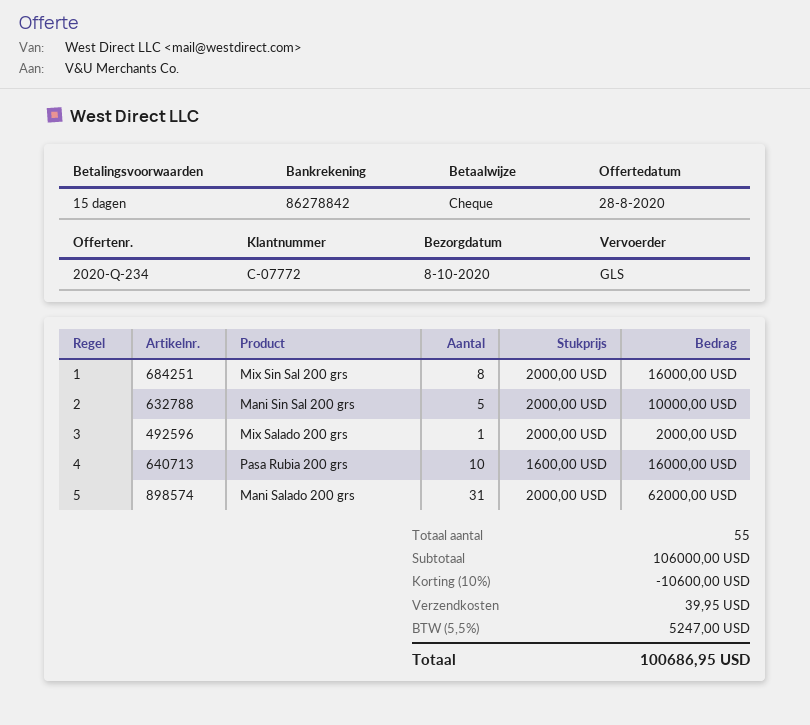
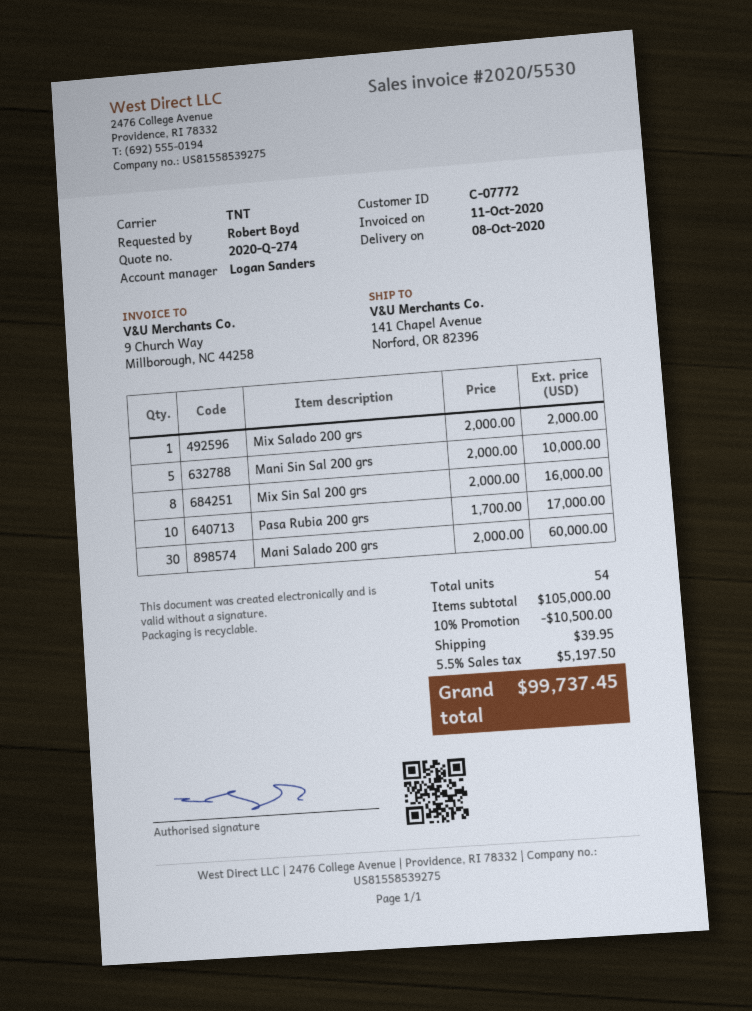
quote number: 2020-Q-234 -> 2020-Q-274
shipping method: GLS -> TNT
Pasa Rubia 200 grs: 10 x 1600.00 = 16000.00 -> 10 x 1700.00 = 17000.00
Mani Salado 200 grs: 31 x 2000.00 = 62000.00 -> 30 x 2000.00 = 60000.00
total quantity: 55 -> 54
subtotal: 106000.00 -> 105000.00
discount: 10% = 10600.00 -> 10% = 10500.00
tax: 5.5% = 5247.00 -> 5.5% = 5197.50
total: 100686.95 -> 99737.45

